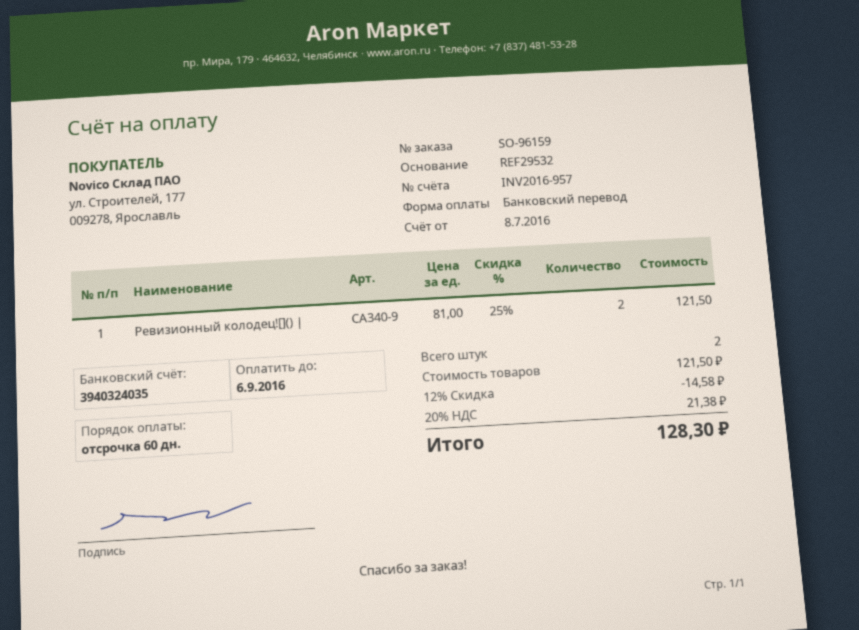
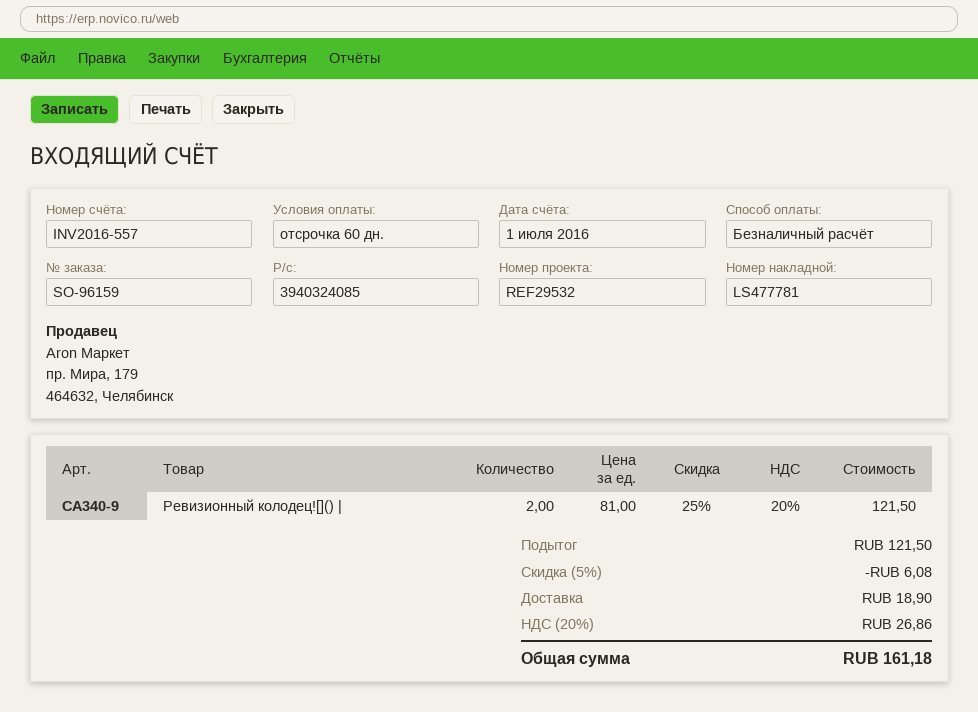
invoice number: INV2016-957 -> INV2016-557
invoice date: 2016-07-08 -> 2016-07-01
bank account: 3940324035 -> 3940324085
discount: 12% = 14.58 -> 5% = 6.08
shipping: none -> 18.90
tax: 20% = 21.38 -> 20% = 26.86
total: 128.30 -> 161.18

